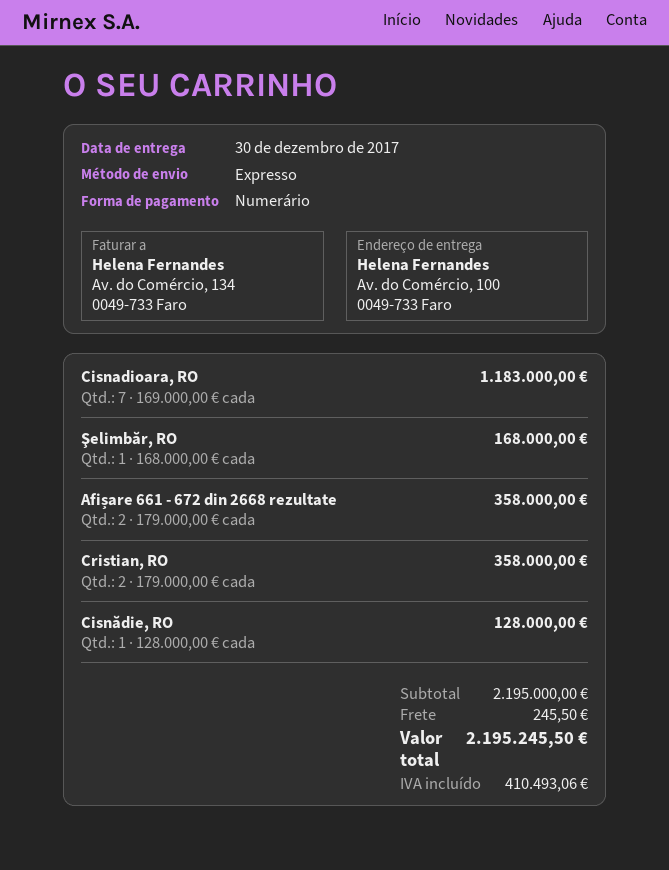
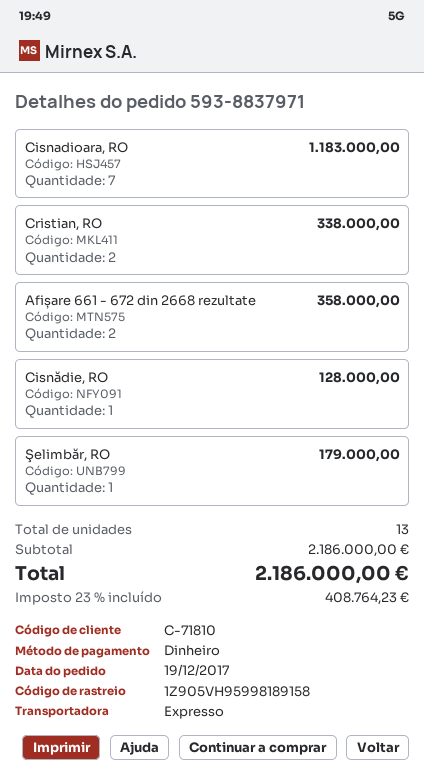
Şelimbăr, RO: 1 for 168000.00 -> 1 for 179000.00
Cristian, RO: 2 for 358000.00 -> 2 for 338000.00
subtotal: 2195000.00 -> 2186000.00
shipping: 245.50 -> none
tax: 410493.06 -> 408764.23
total: 2195245.50 -> 2186000.00

